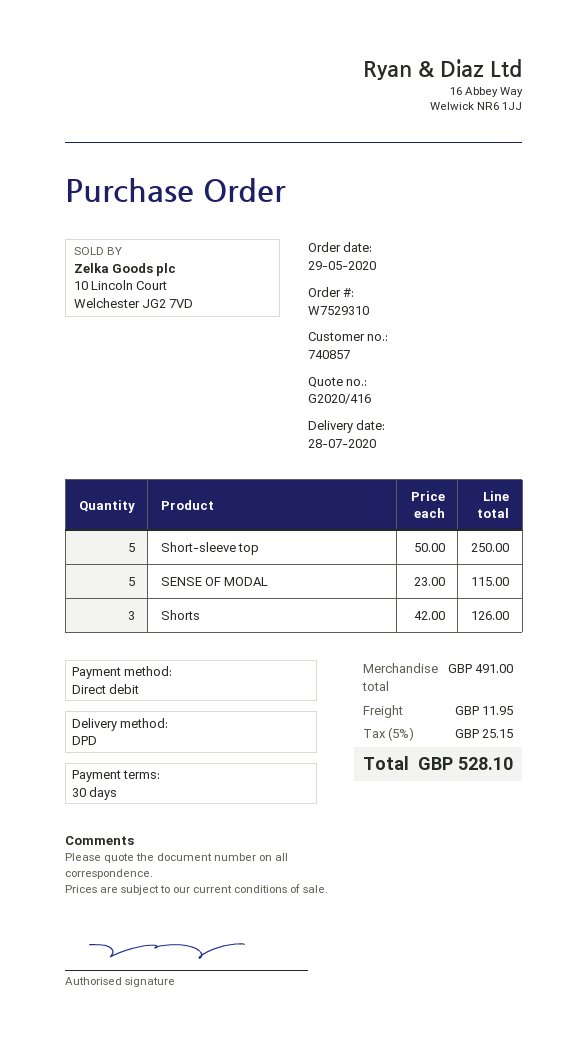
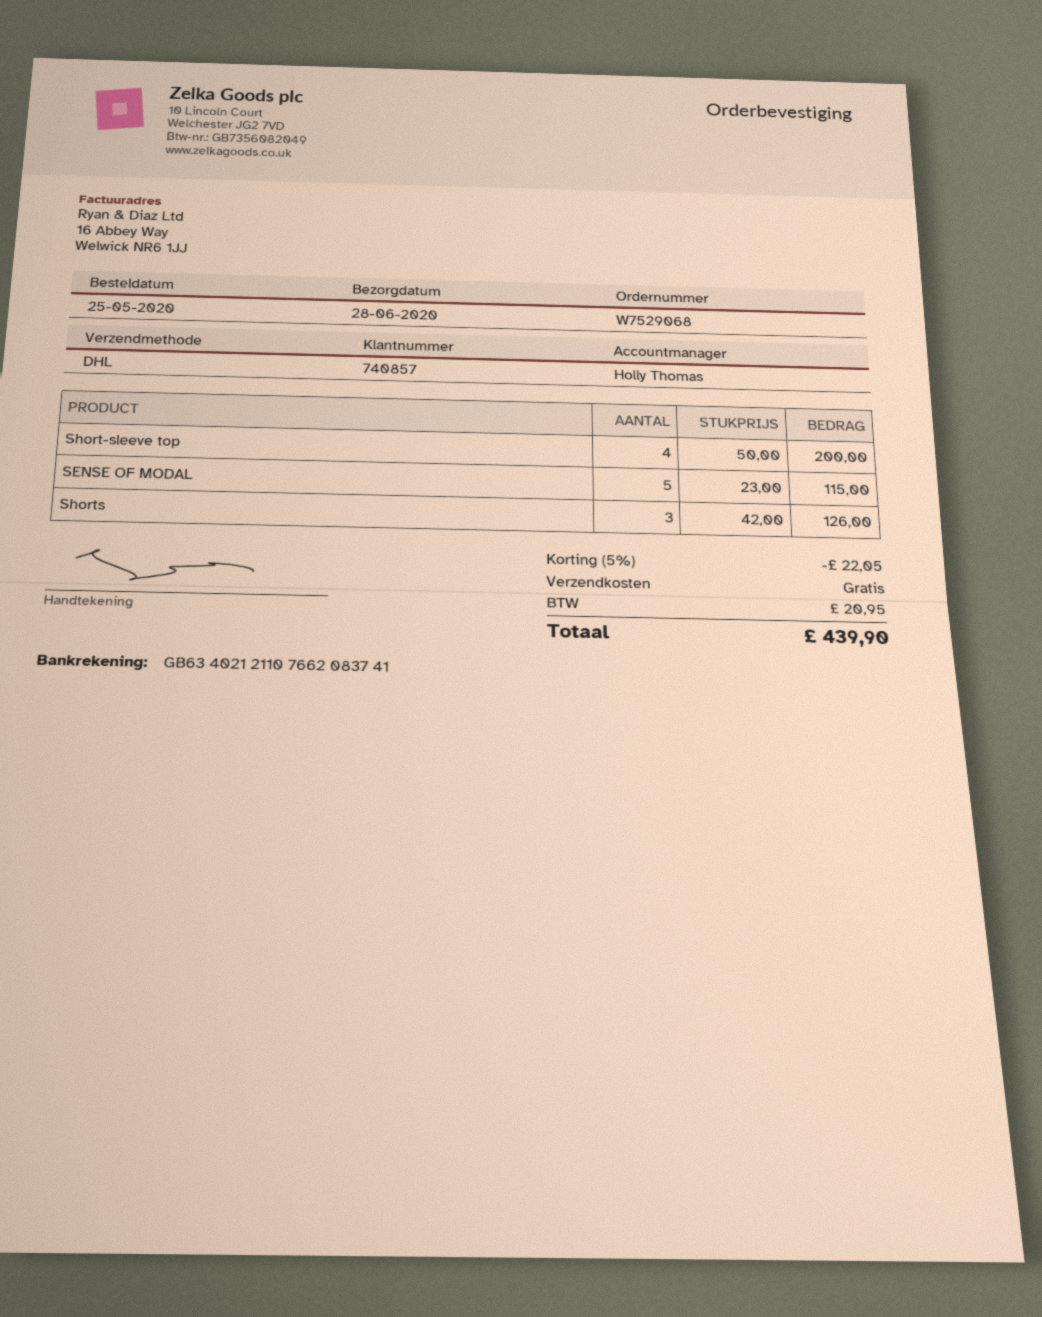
order number: W7529310 -> W7529068
order date: 2020-05-29 -> 2020-05-25
delivery date: 2020-07-28 -> 2020-06-28
shipping method: DPD -> DHL
Short-sleeve top: 5 x 50.00 = 250.00 -> 4 x 50.00 = 200.00
discount: none -> 5% = 22.05
shipping: 11.95 -> 0.00
tax: 25.15 -> 20.95
total: 528.10 -> 439.90

